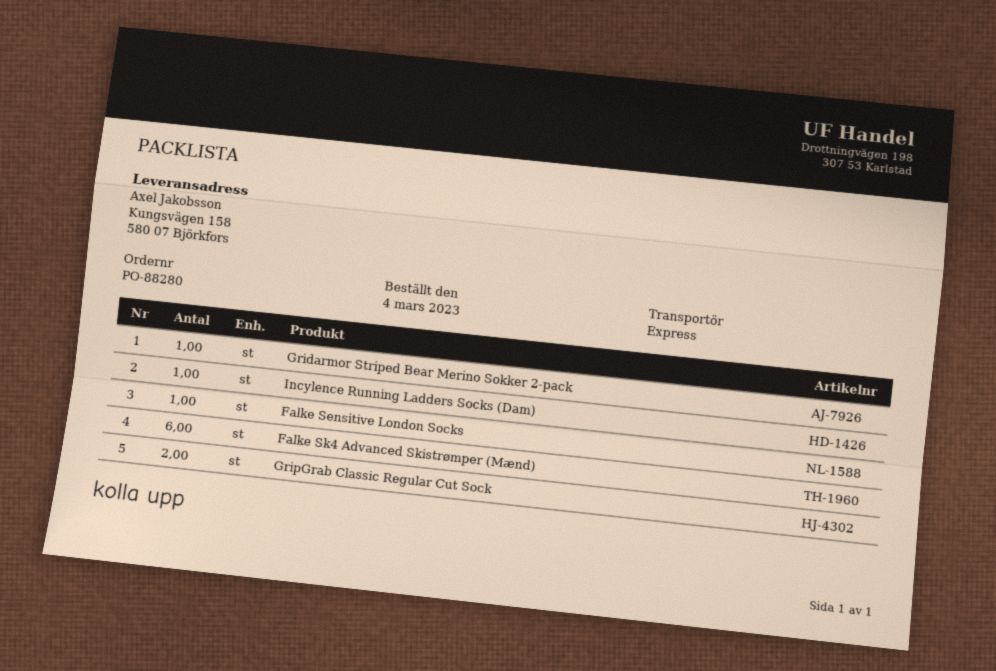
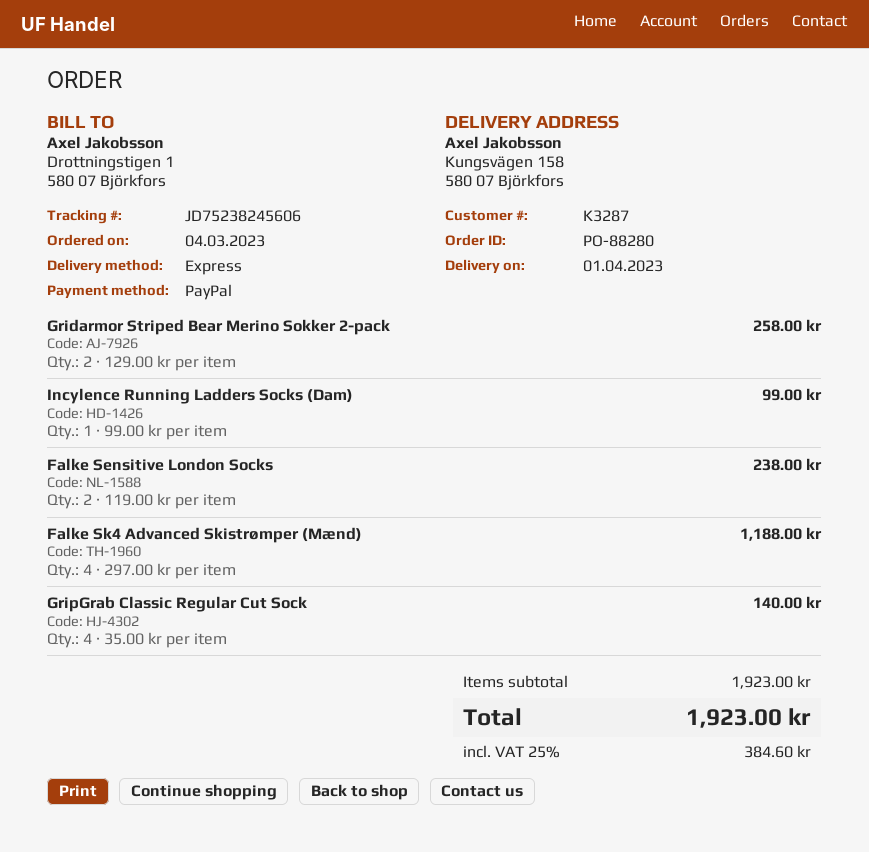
Gridarmor Striped Bear Merino Sokker 2-pack: 1 -> 2
Falke Sensitive London Socks: 1 -> 2
Falke Sk4 Advanced Skistrømper (Mænd): 6 -> 4
GripGrab Classic Regular Cut Sock: 2 -> 4

